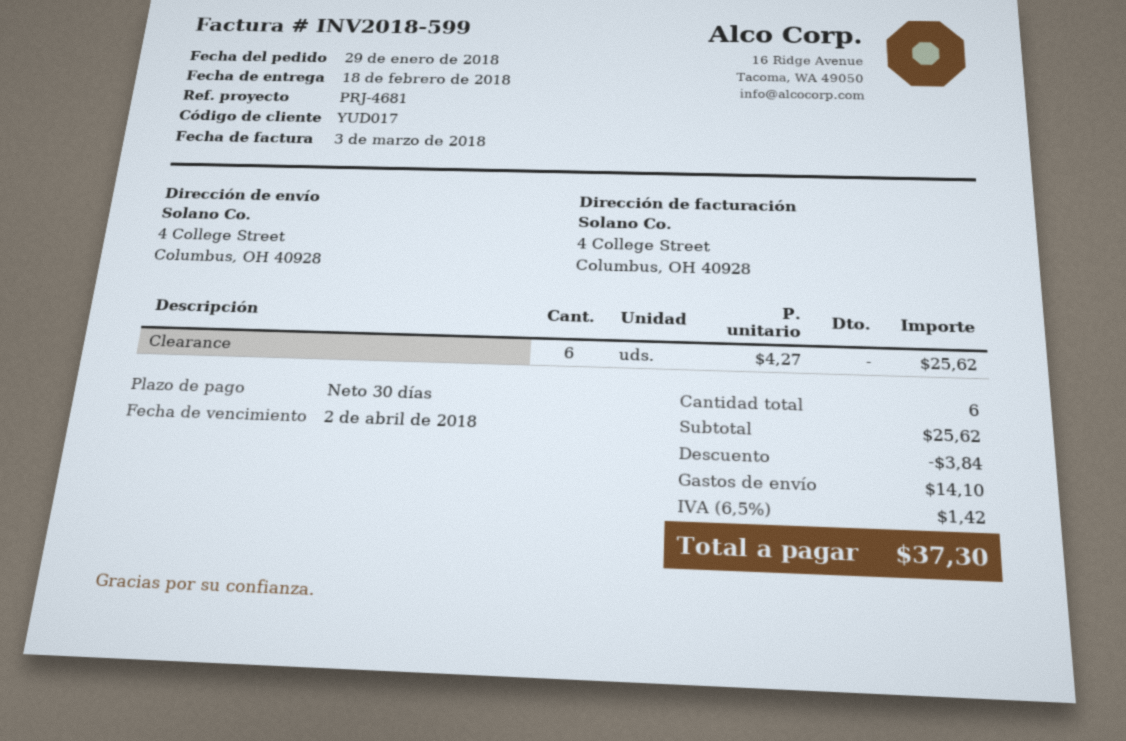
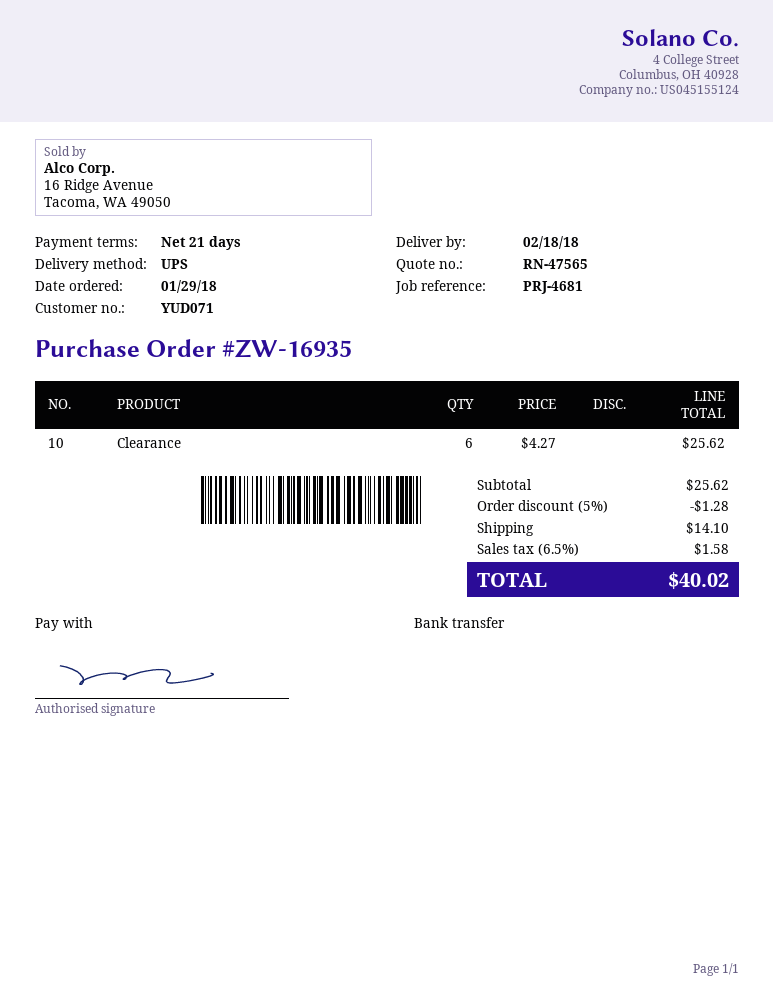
payment terms: 30 days -> 21 days
customer number: YUD017 -> YUD071
discount: 3.84 -> 1.28
tax: 6.5% = 1.42 -> 6.5% = 1.58
total: 37.30 -> 40.02

